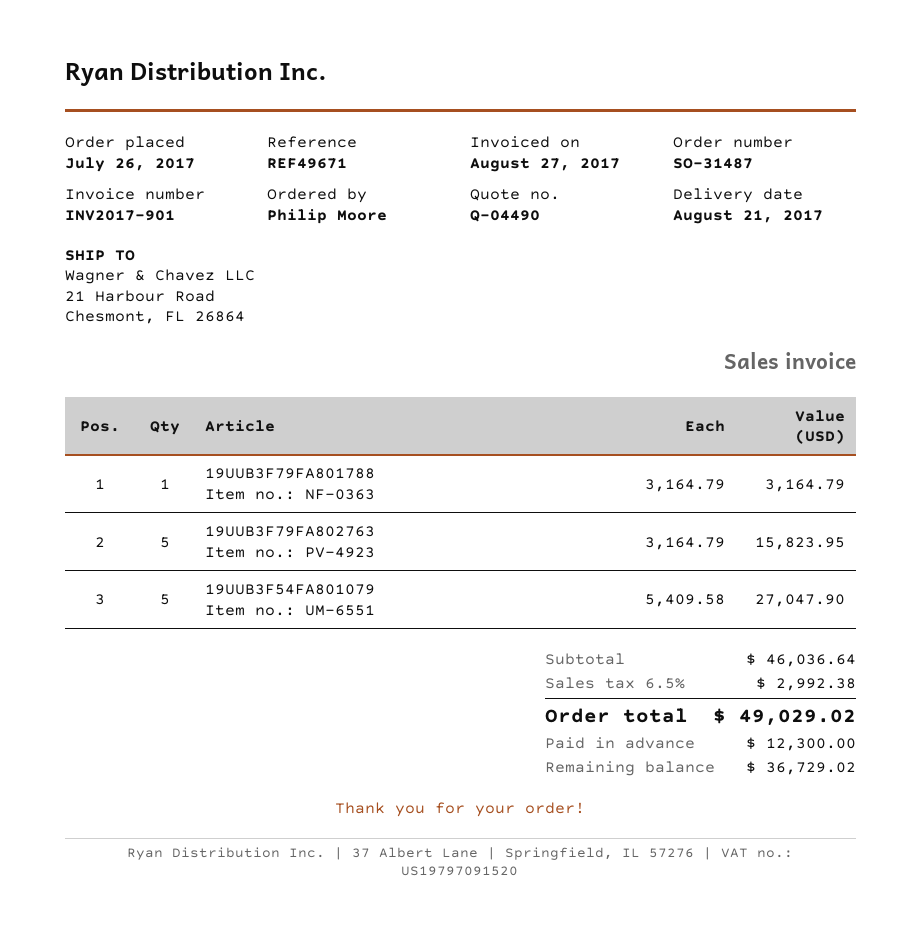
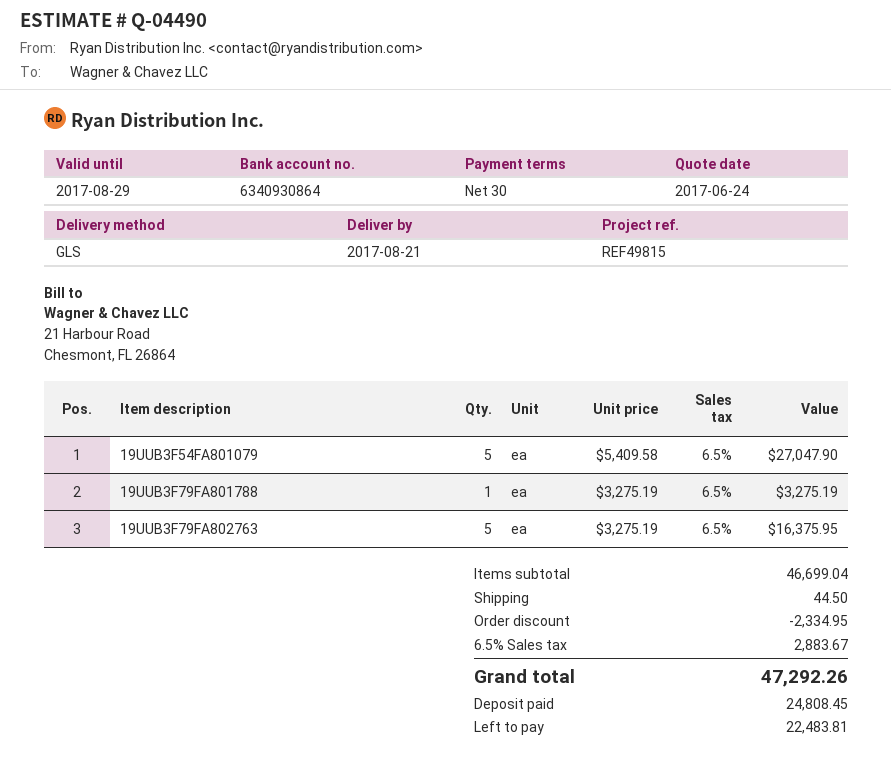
reference: REF49671 -> REF49815
19UUB3F79FA801788: 1 x 3164.79 = 3164.79 -> 1 x 3275.19 = 3275.19
19UUB3F79FA802763: 5 x 3164.79 = 15823.95 -> 5 x 3275.19 = 16375.95
subtotal: 46036.64 -> 46699.04
discount: none -> 2334.95
shipping: none -> 44.50
tax: 6.5% = 2992.38 -> 6.5% = 2883.67
total: 49029.02 -> 47292.26
deposit: 12300.00 -> 24808.45
balance: 36729.02 -> 22483.81

